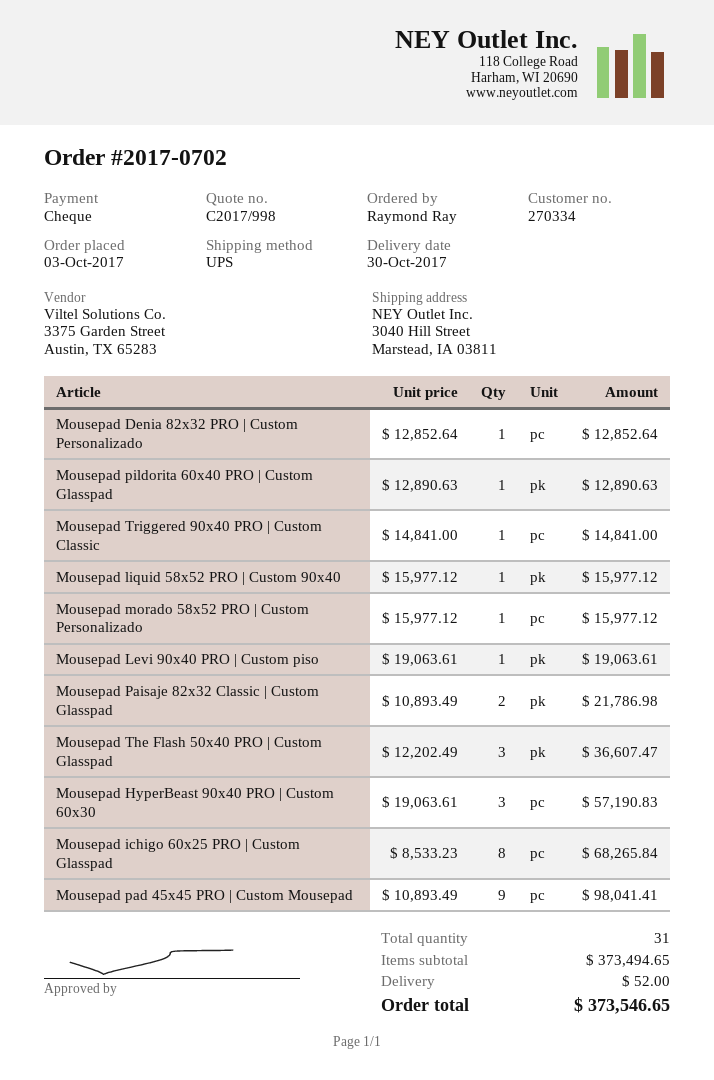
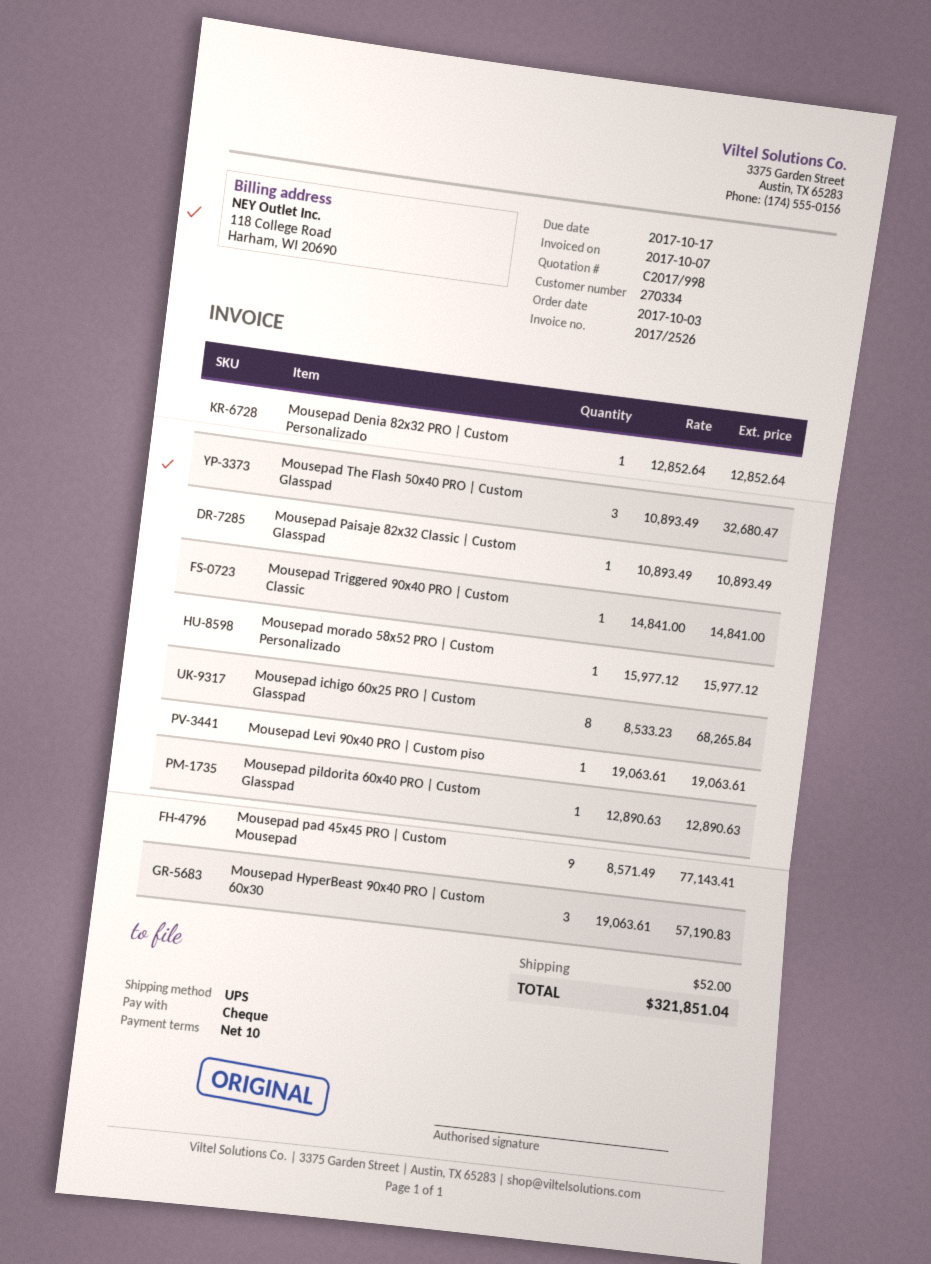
Mousepad liquid 58x52 PRO | Custom 90x40: 1 x 15977.12 = 15977.12 -> none
Mousepad Paisaje 82x32 Classic | Custom Glasspad: 2 x 10893.49 = 21786.98 -> 1 x 10893.49 = 10893.49
Mousepad The Flash 50x40 PRO | Custom Glasspad: 3 x 12202.49 = 36607.47 -> 3 x 10893.49 = 32680.47
Mousepad pad 45x45 PRO | Custom Mousepad: 9 x 10893.49 = 98041.41 -> 9 x 8571.49 = 77143.41
total: 373546.65 -> 321851.04

